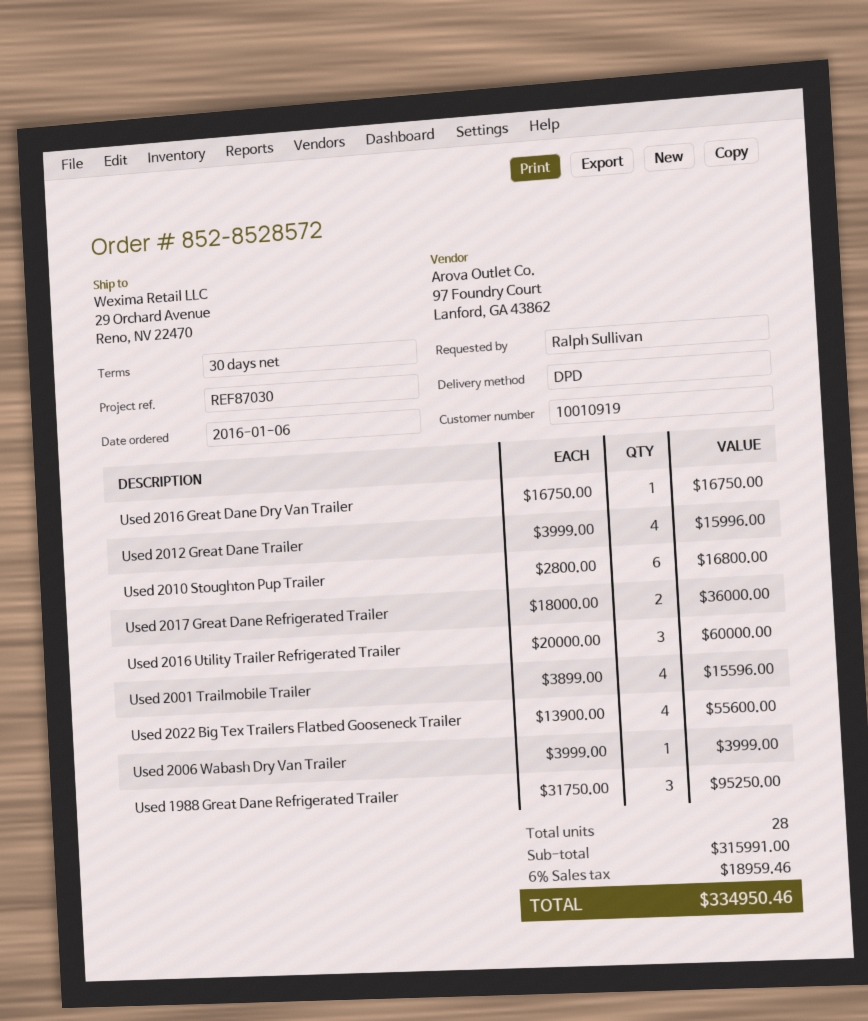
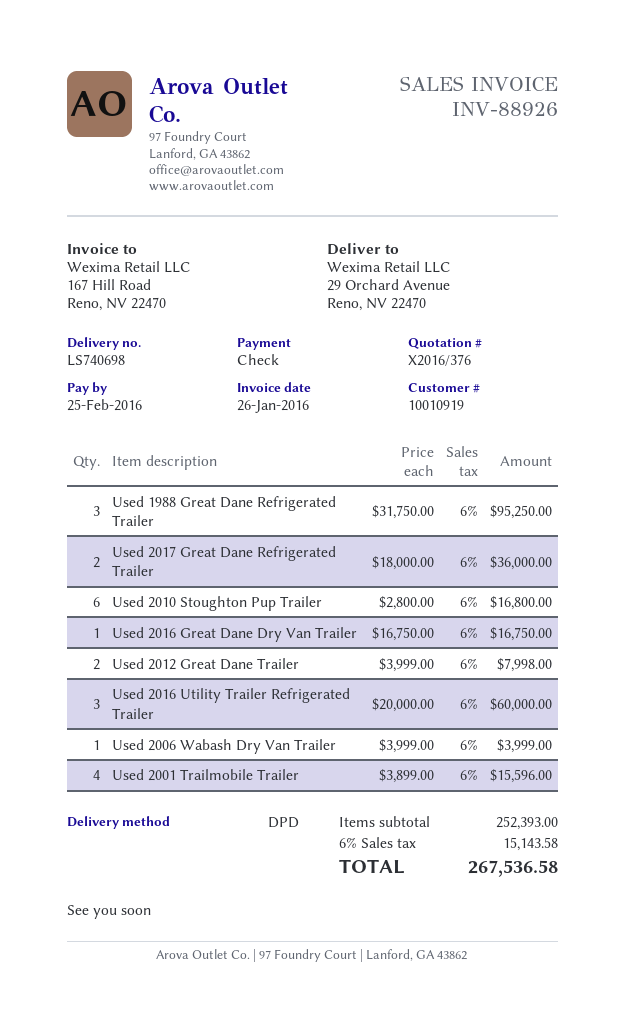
Used 2012 Great Dane Trailer: 4 x 3999.00 = 15996.00 -> 2 x 3999.00 = 7998.00
Used 2022 Big Tex Trailers Flatbed Gooseneck Trailer: 4 x 13900.00 = 55600.00 -> none
subtotal: 315991.00 -> 252393.00
tax: 6% = 18959.46 -> 6% = 15143.58
total: 334950.46 -> 267536.58

